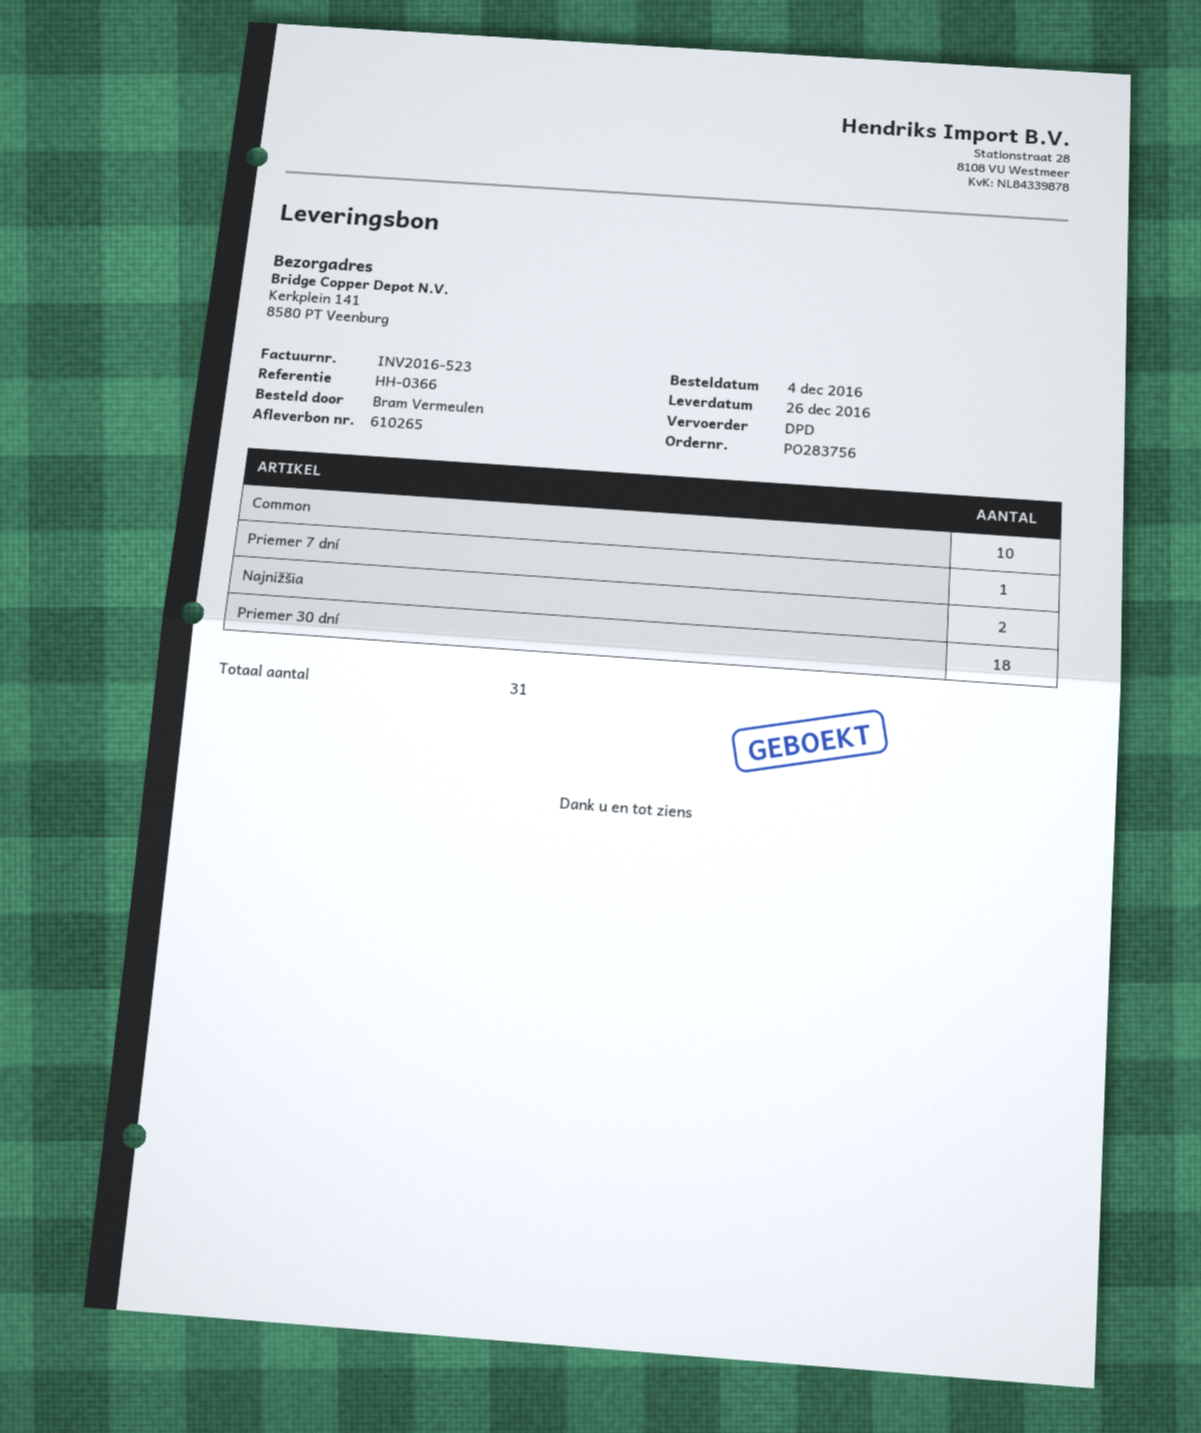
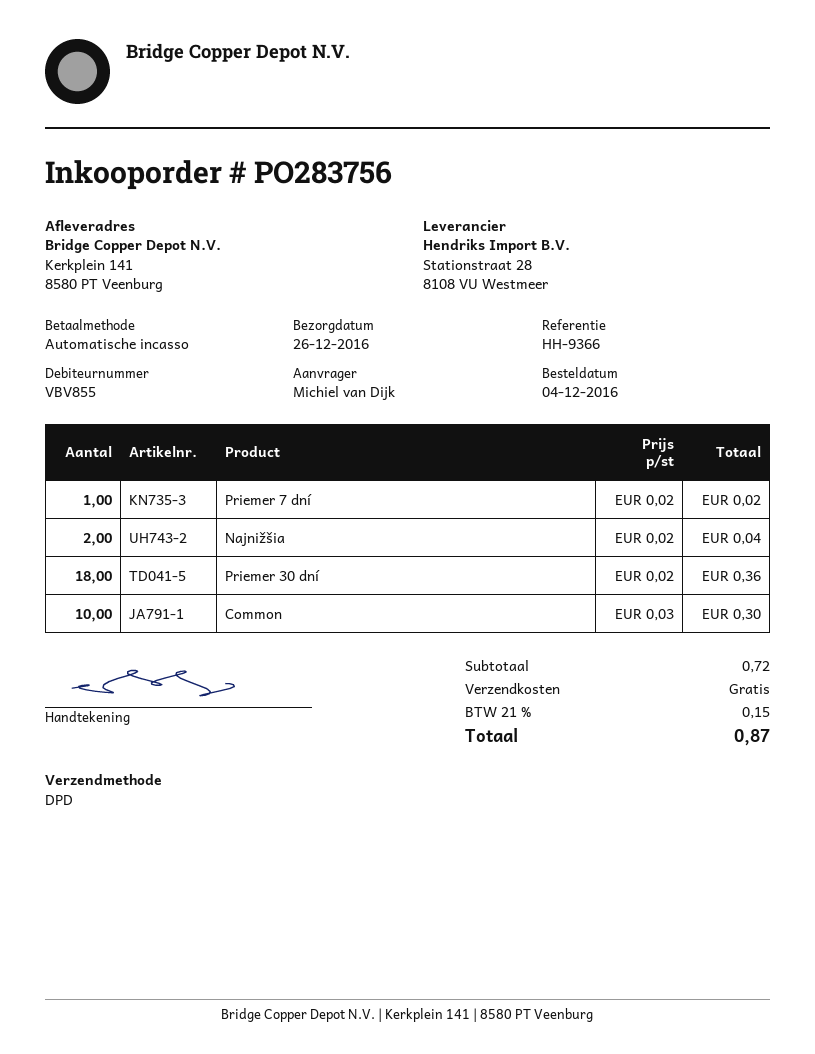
reference: HH-0366 -> HH-9366
ordered by: Bram Vermeulen -> Michiel van Dijk

